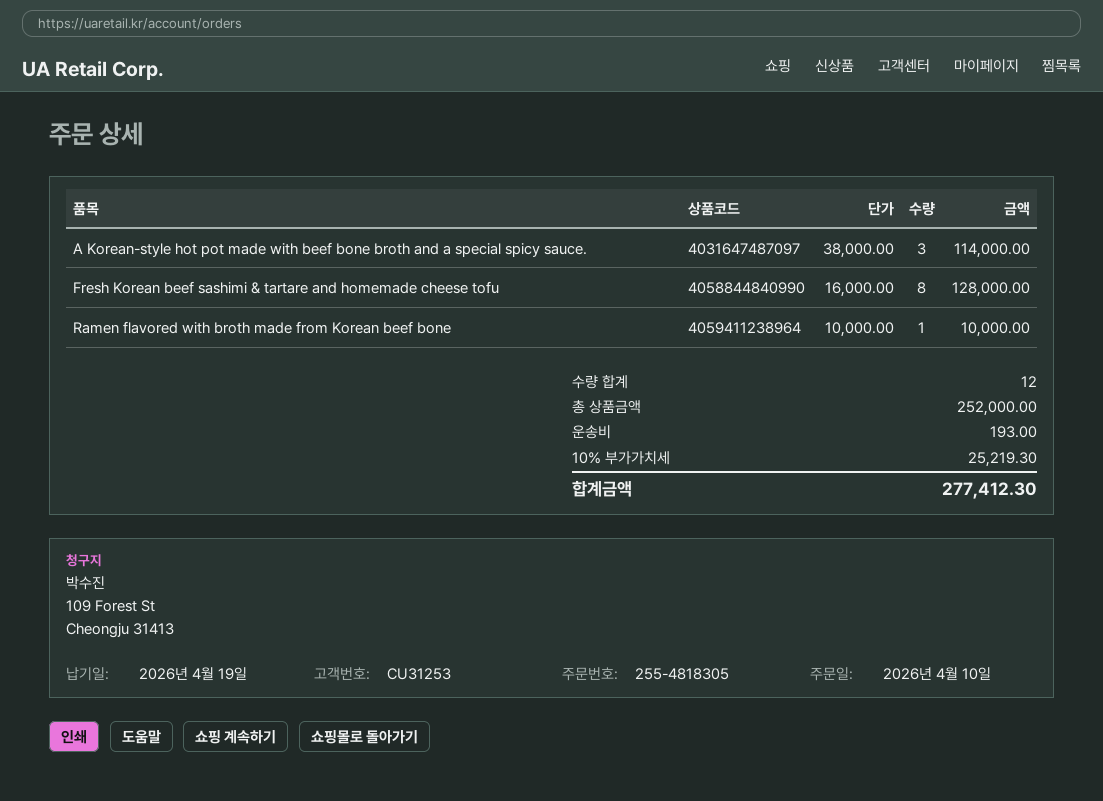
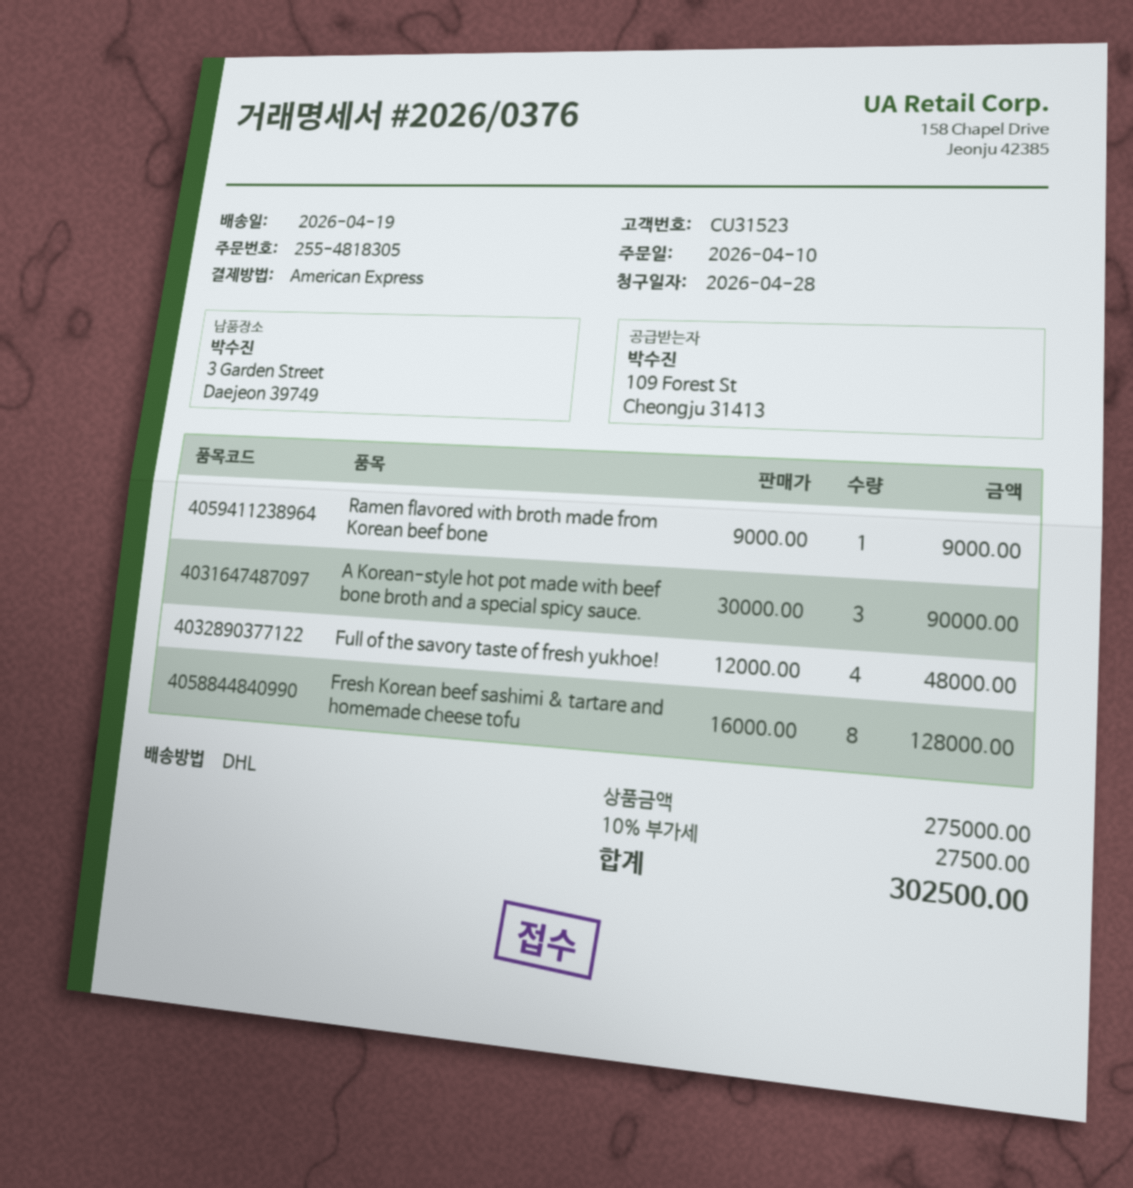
customer number: CU31253 -> CU31523
A Korean-style hot pot made with beef bone broth and a special spicy sauce.: 3 x 38000.00 = 114000.00 -> 3 x 30000.00 = 90000.00
Ramen flavored with broth made from Korean beef bone: 1 x 10000.00 = 10000.00 -> 1 x 9000.00 = 9000.00
Full of the savory taste of fresh yukhoe!: none -> 4 x 12000.00 = 48000.00
subtotal: 252000.00 -> 275000.00
shipping: 193.00 -> none
tax: 10% = 25219.30 -> 10% = 27500.00
total: 277412.30 -> 302500.00

